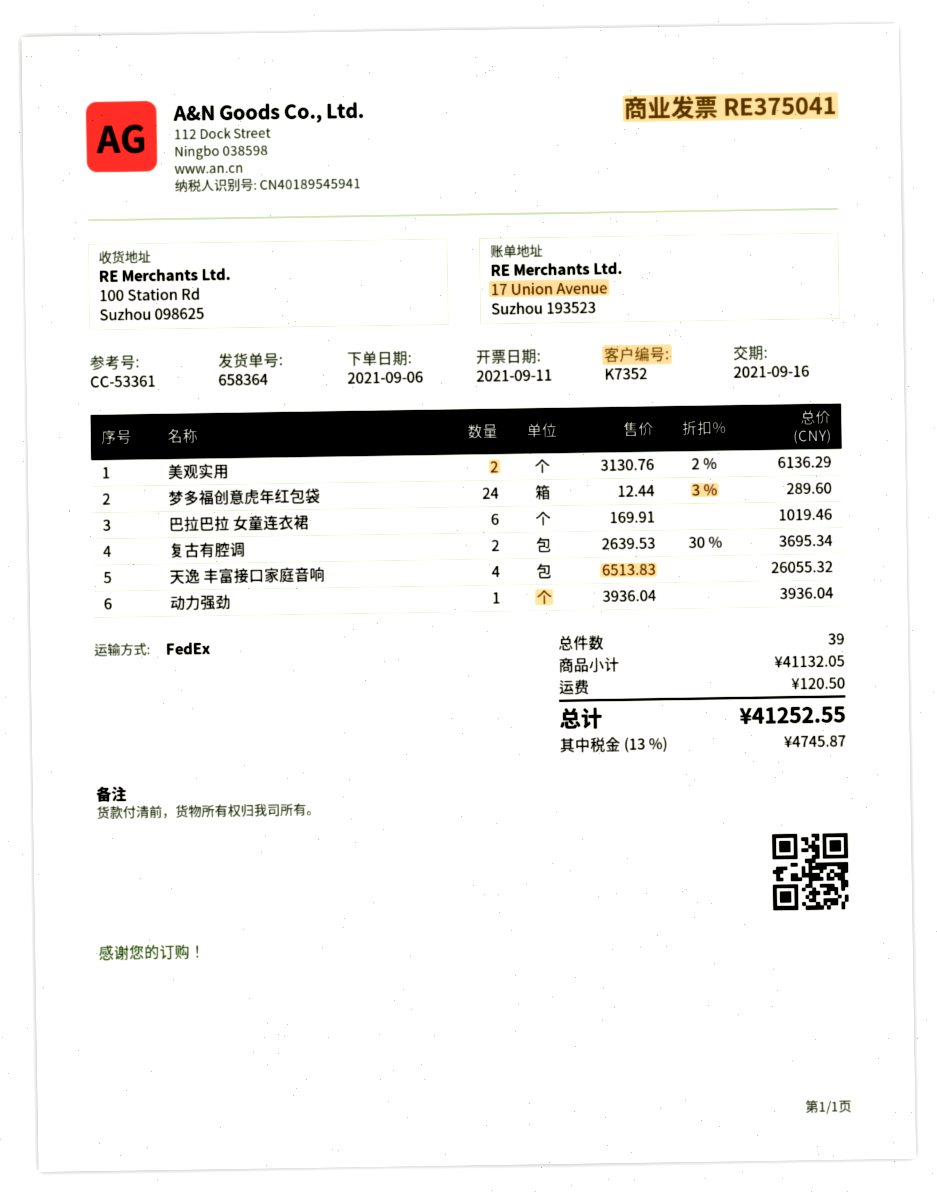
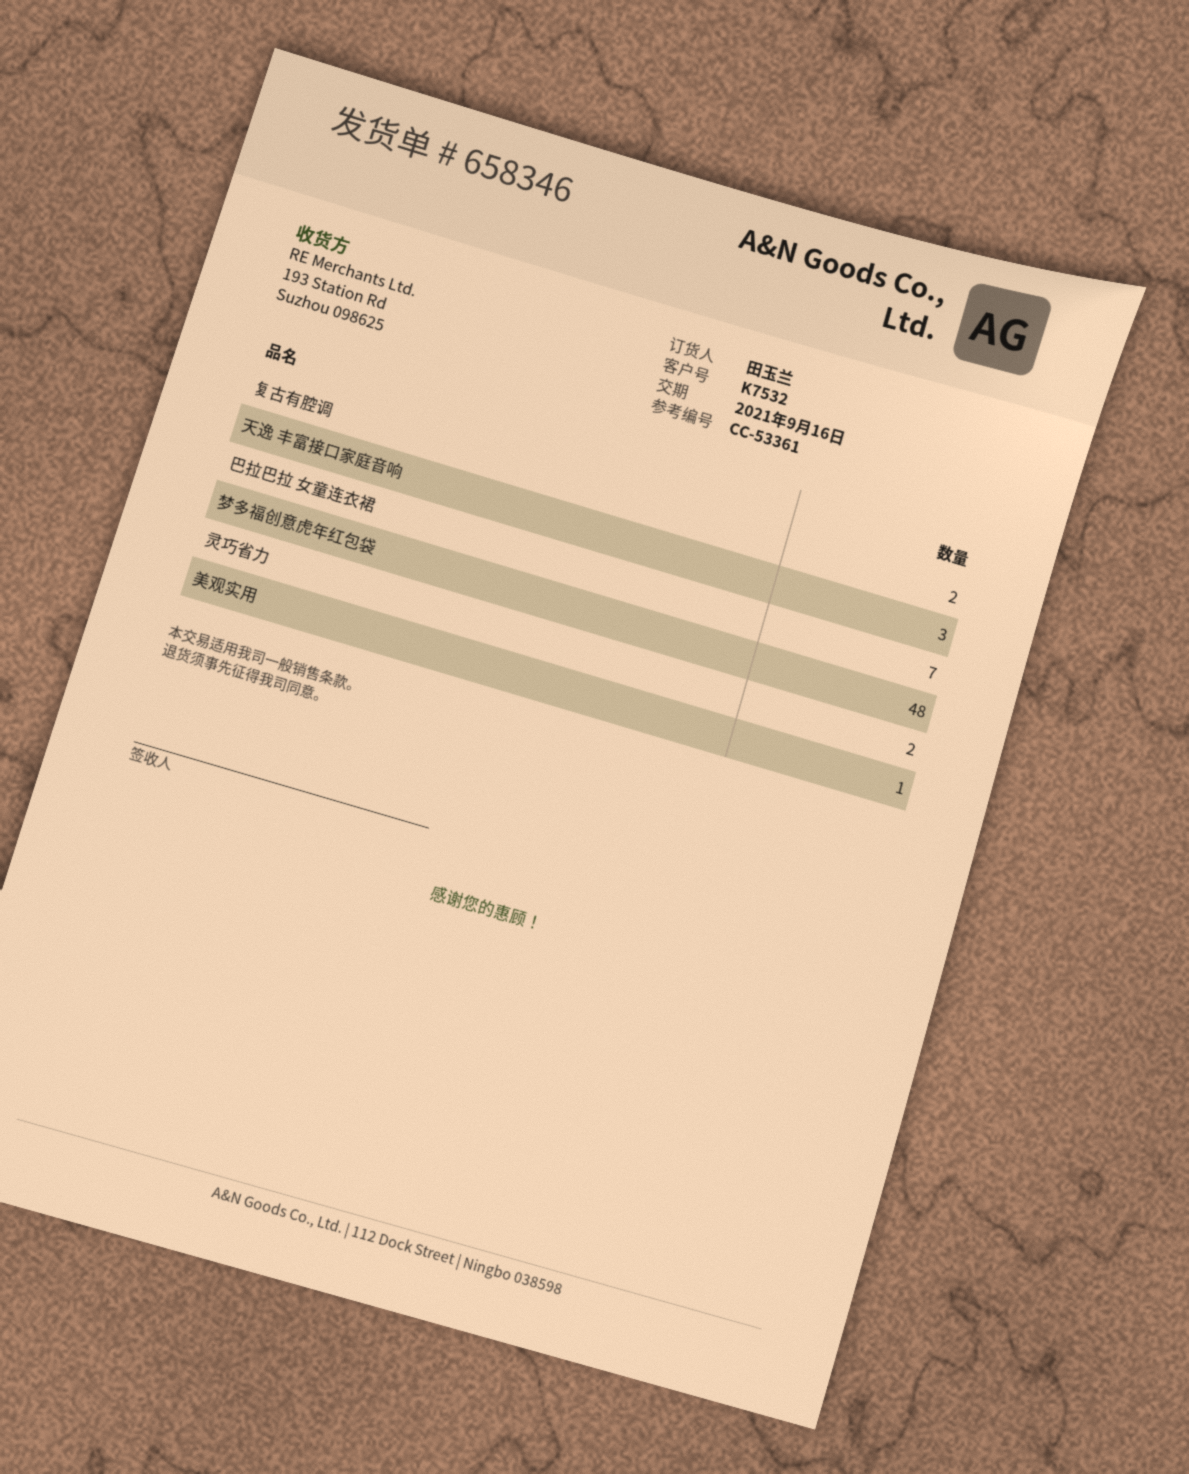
delivery note number: 658364 -> 658346
customer number: K7352 -> K7532
ship to: 100 Station Rd, Suzhou 098625 -> 193 Station Rd, Suzhou 098625
美观实用: 2 -> 1
梦多福创意虎年红包袋: 24 -> 48
巴拉巴拉 女童连衣裙: 6 -> 7
天逸 丰富接口家庭音响: 4 -> 3
动力强劲: 1 -> none
灵巧省力: none -> 2

